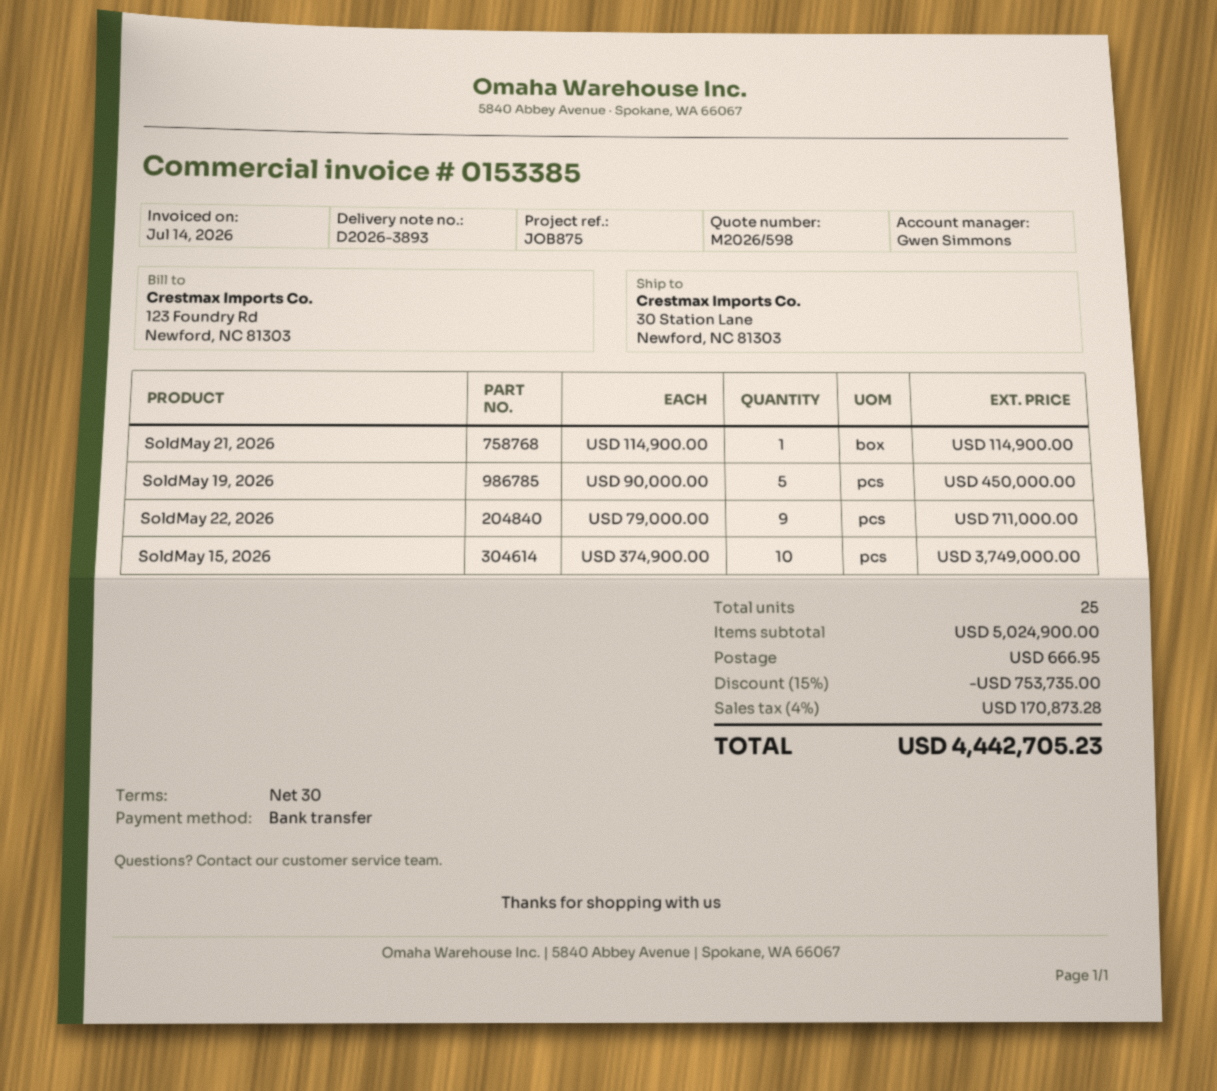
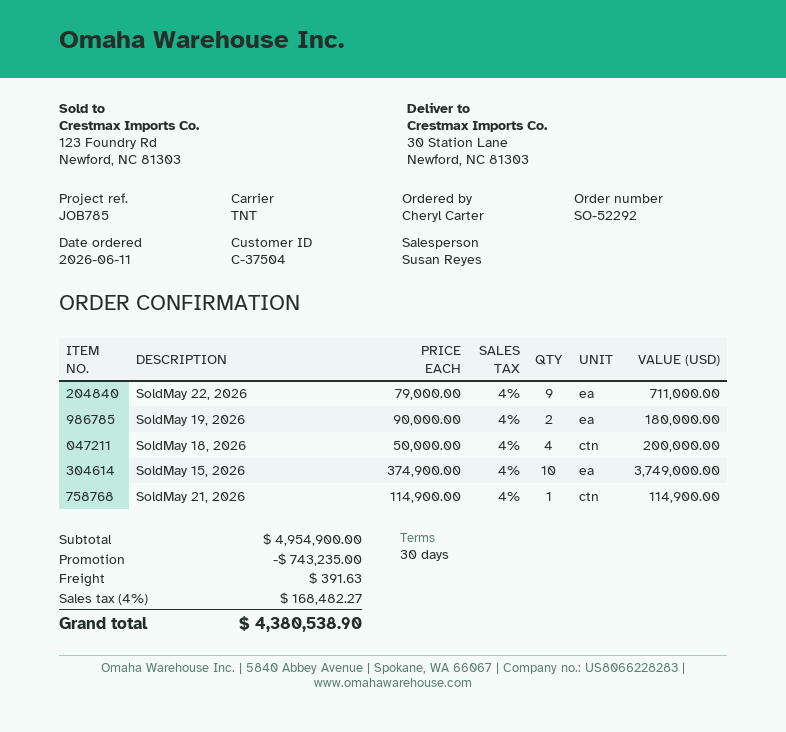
reference: JOB875 -> JOB785
sales rep: Gwen Simmons -> Susan Reyes
SoldMay 19, 2026: 5 x 90000.00 = 450000.00 -> 2 x 90000.00 = 180000.00
SoldMay 18, 2026: none -> 4 x 50000.00 = 200000.00
subtotal: 5024900.00 -> 4954900.00
discount: 753735.00 -> 743235.00
shipping: 666.95 -> 391.63
tax: 4% = 170873.28 -> 4% = 168482.27
total: 4442705.23 -> 4380538.90

